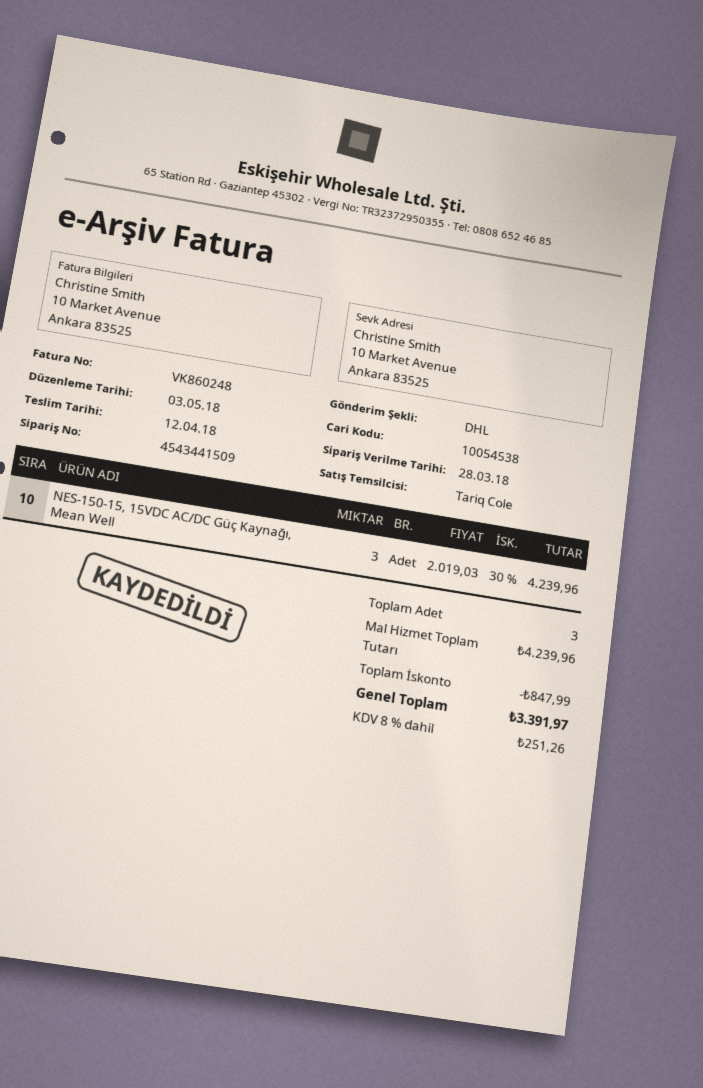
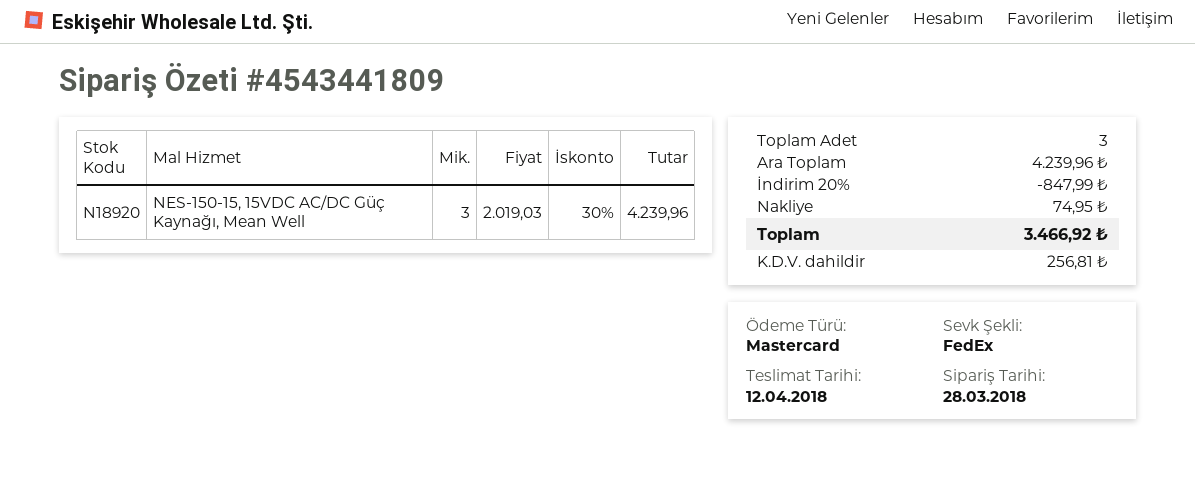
order number: 4543441509 -> 4543441809
shipping method: DHL -> FedEx
shipping: none -> 74.95
tax: 251.26 -> 256.81
total: 3391.97 -> 3466.92

